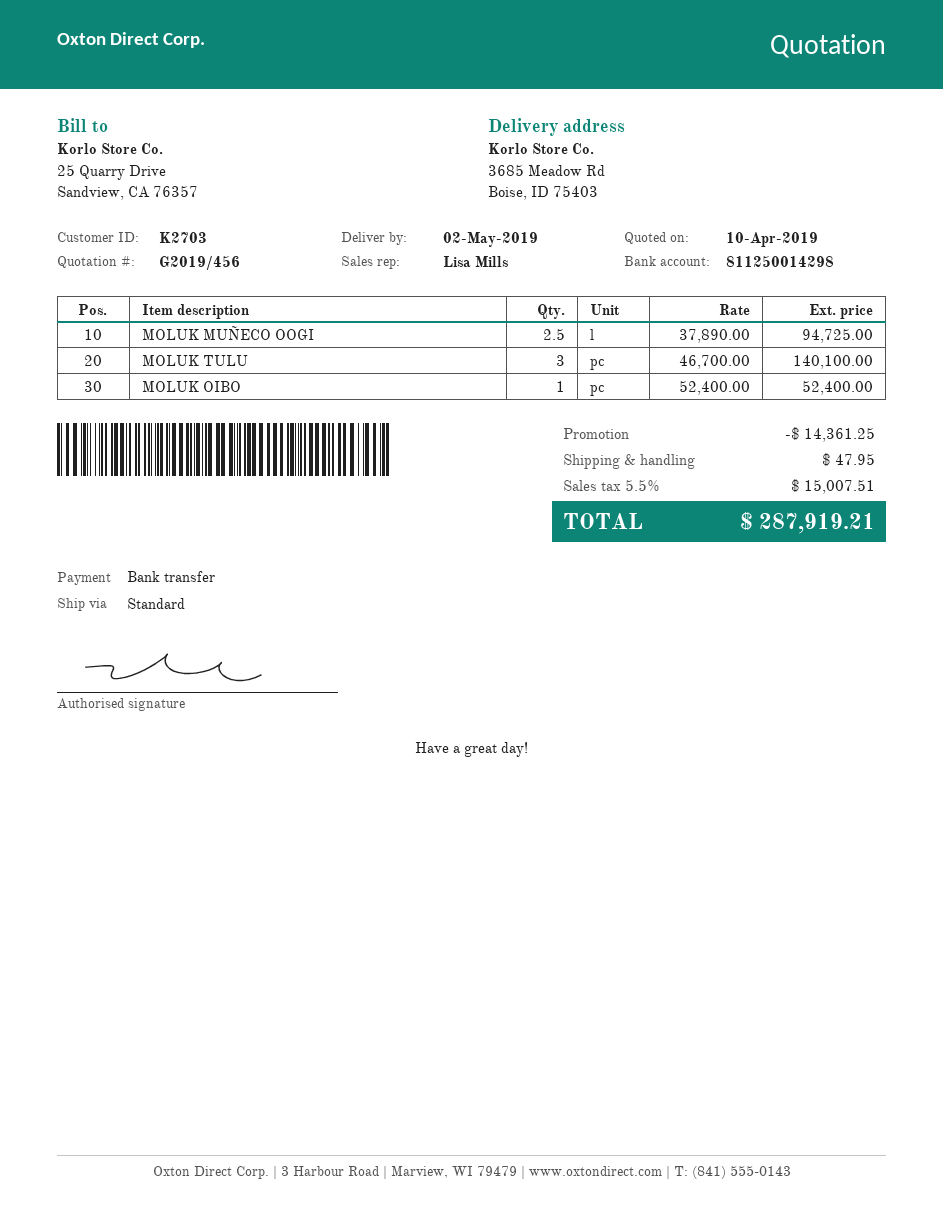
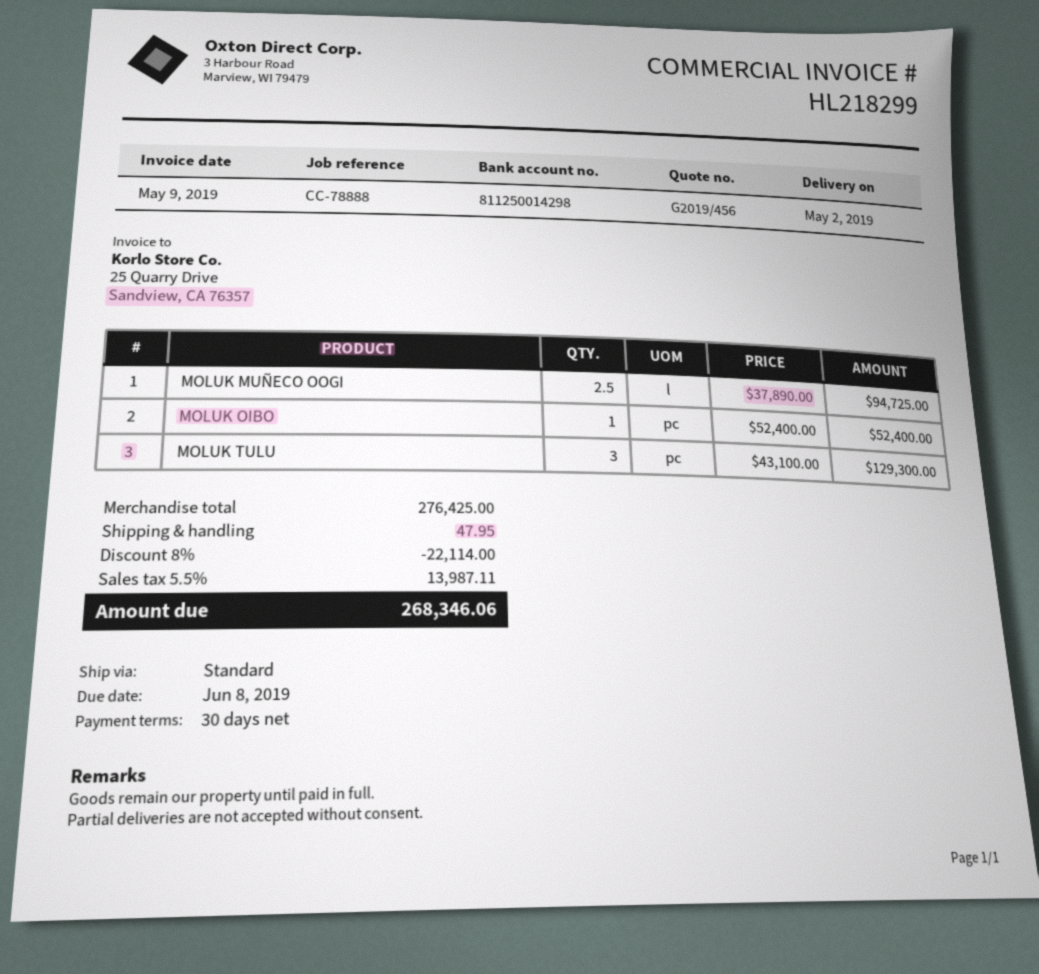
MOLUK TULU: 3 x 46700.00 = 140100.00 -> 3 x 43100.00 = 129300.00
discount: 14361.25 -> 22114.00
tax: 5.5% = 15007.51 -> 5.5% = 13987.11
total: 287919.21 -> 268346.06

